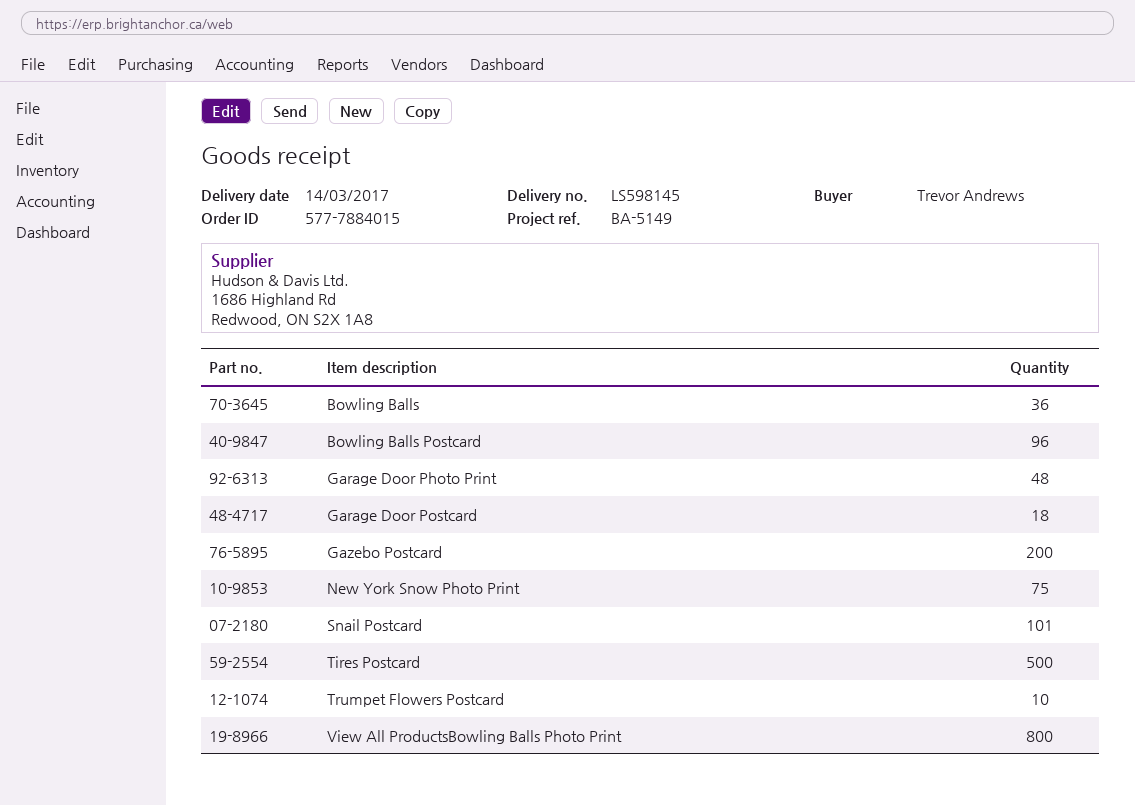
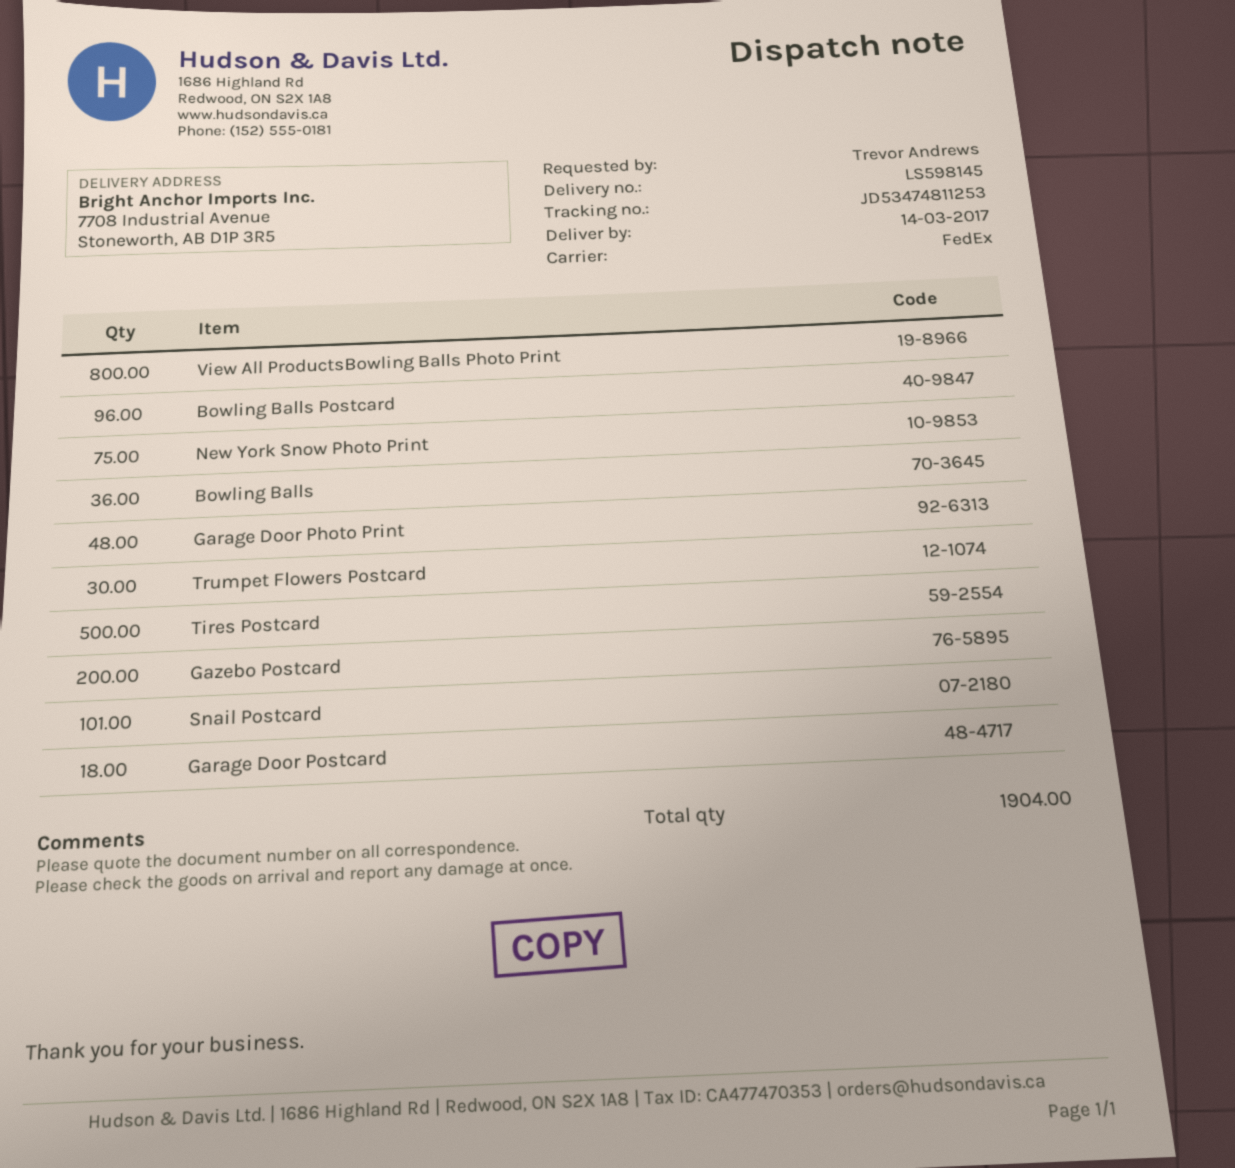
Trumpet Flowers Postcard: 10 -> 30

